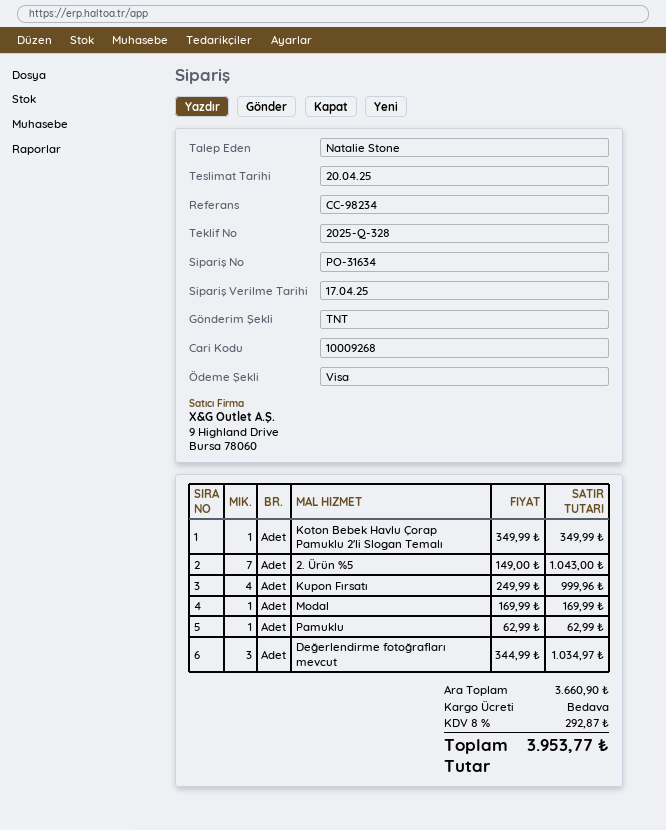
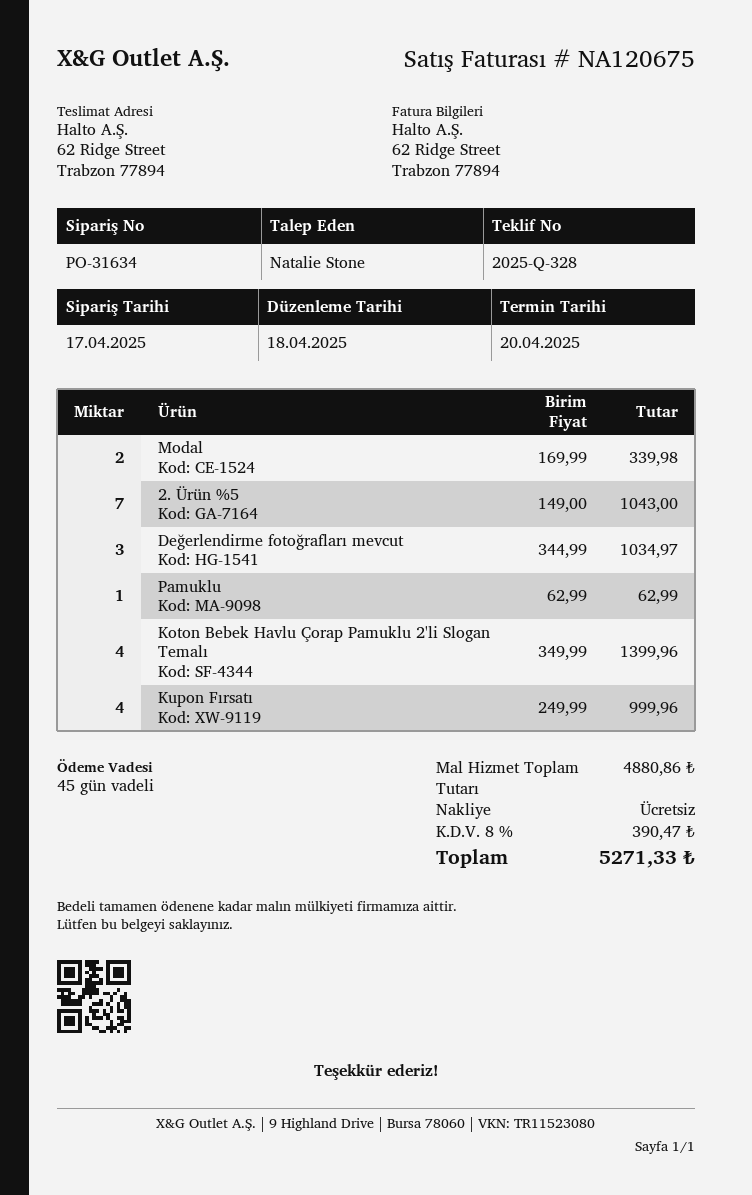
Koton Bebek Havlu Çorap Pamuklu 2'li Slogan Temalı: 1 x 349.99 = 349.99 -> 4 x 349.99 = 1399.96
Modal: 1 x 169.99 = 169.99 -> 2 x 169.99 = 339.98
subtotal: 3660.90 -> 4880.86
tax: 8% = 292.87 -> 8% = 390.47
total: 3953.77 -> 5271.33

